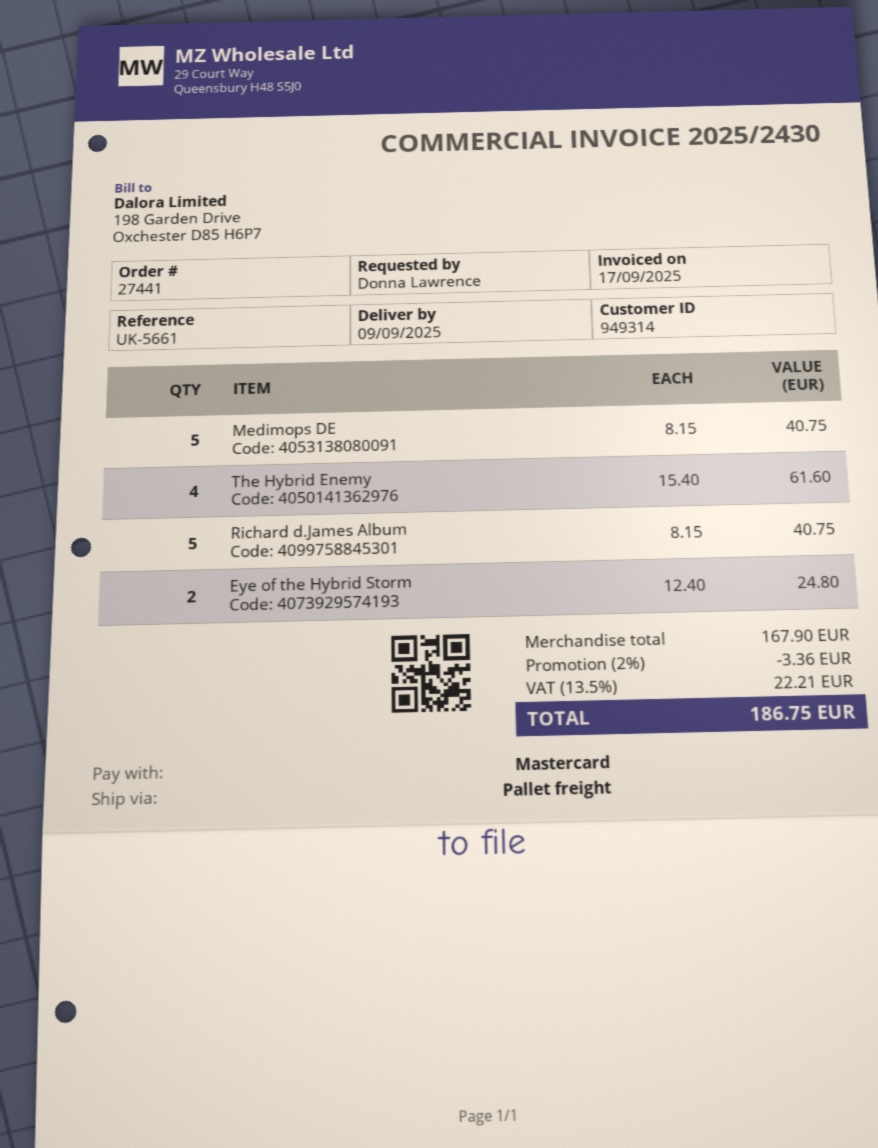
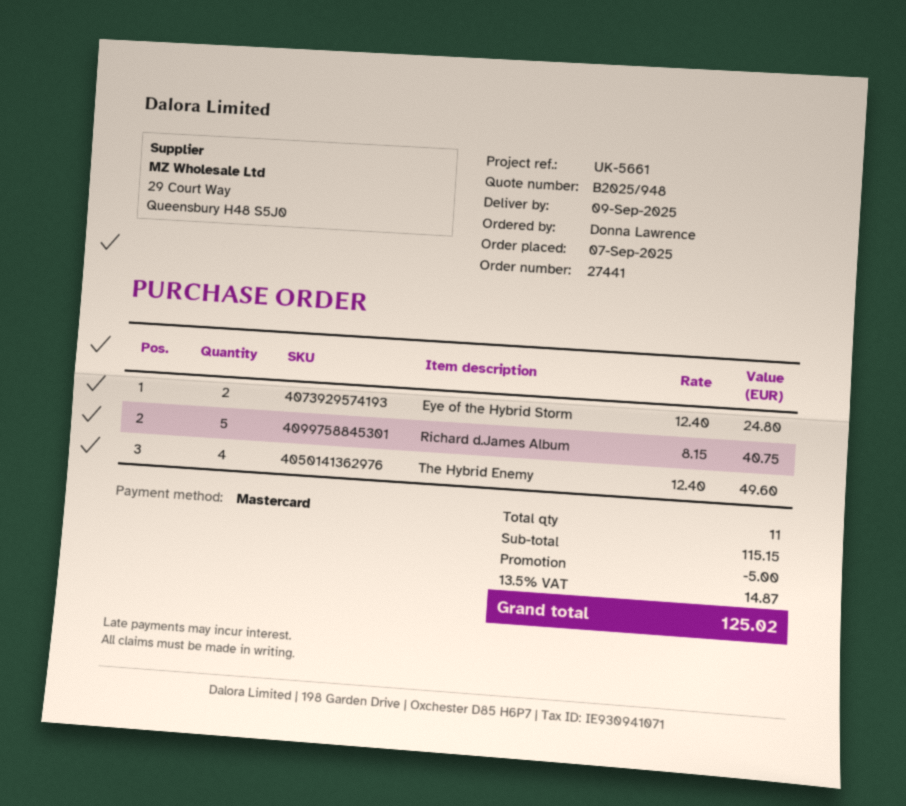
Medimops DE: 5 x 8.15 = 40.75 -> none
The Hybrid Enemy: 4 x 15.40 = 61.60 -> 4 x 12.40 = 49.60
subtotal: 167.90 -> 115.15
discount: 3.36 -> 5.00
tax: 13.5% = 22.21 -> 13.5% = 14.87
total: 186.75 -> 125.02

